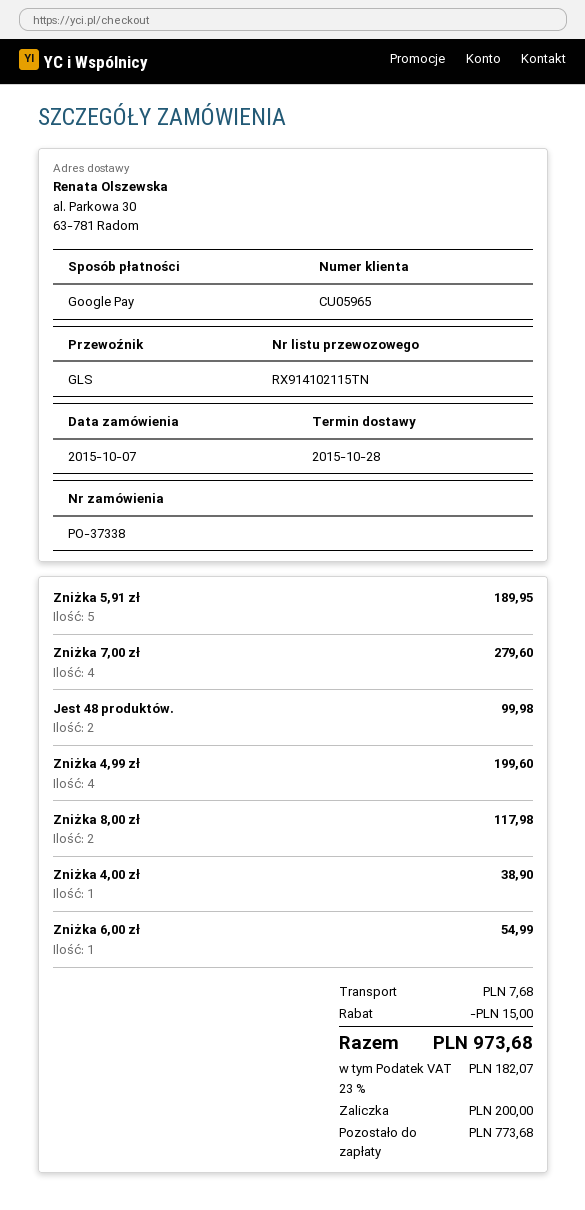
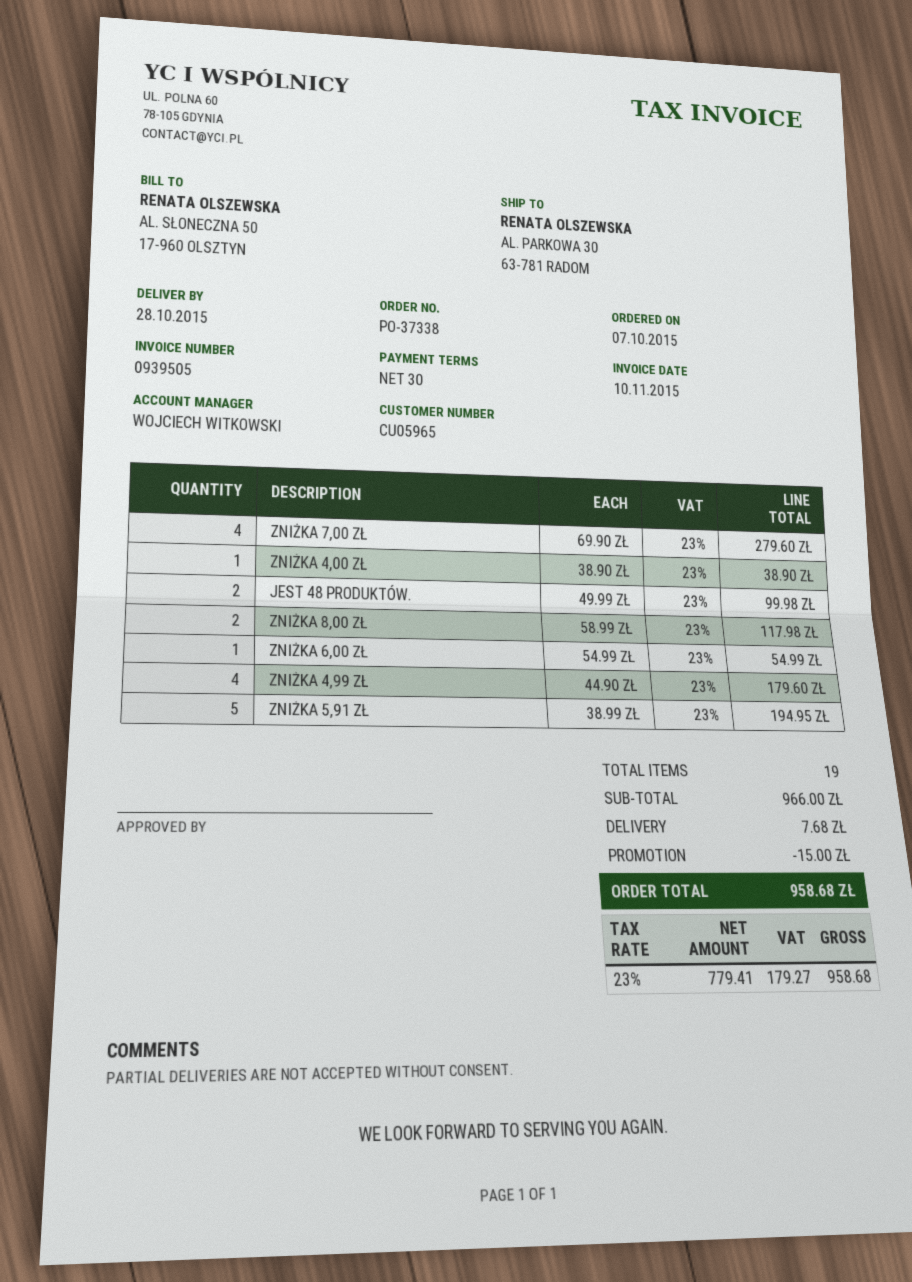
Zniżka 5,91 zł: 5 for 189.95 -> 5 for 194.95
Zniżka 4,99 zł: 4 for 199.60 -> 4 for 179.60
tax: 23% = 182.07 -> 23% = 179.27
total: 973.68 -> 958.68

